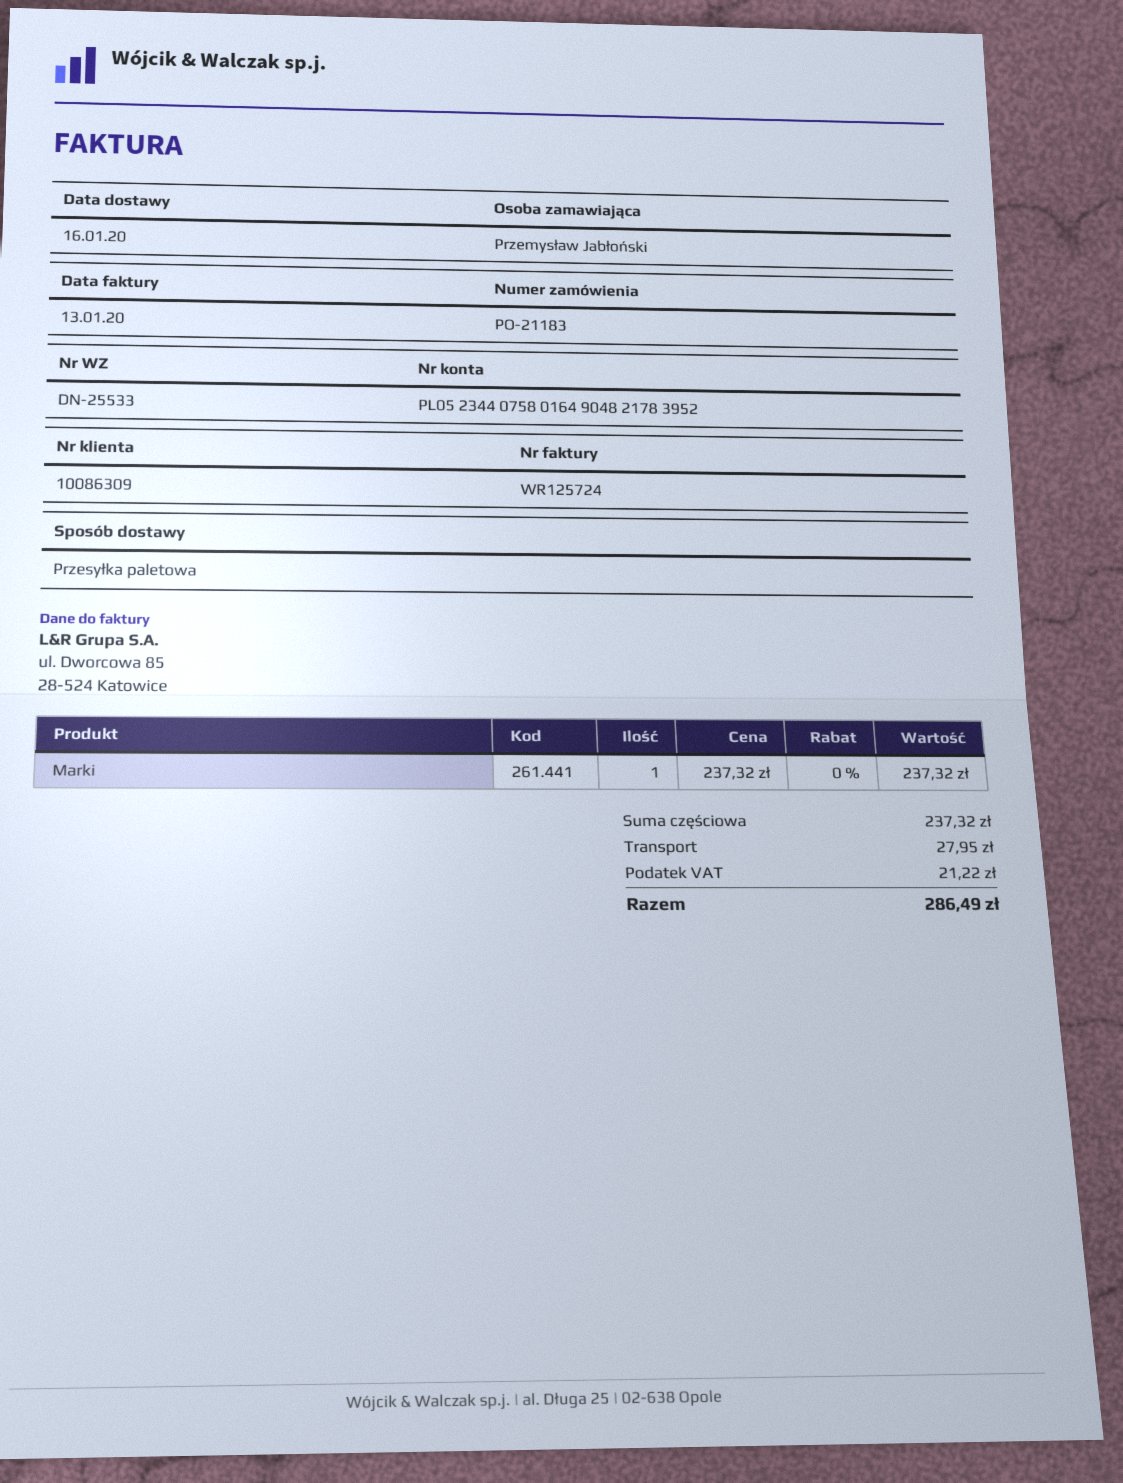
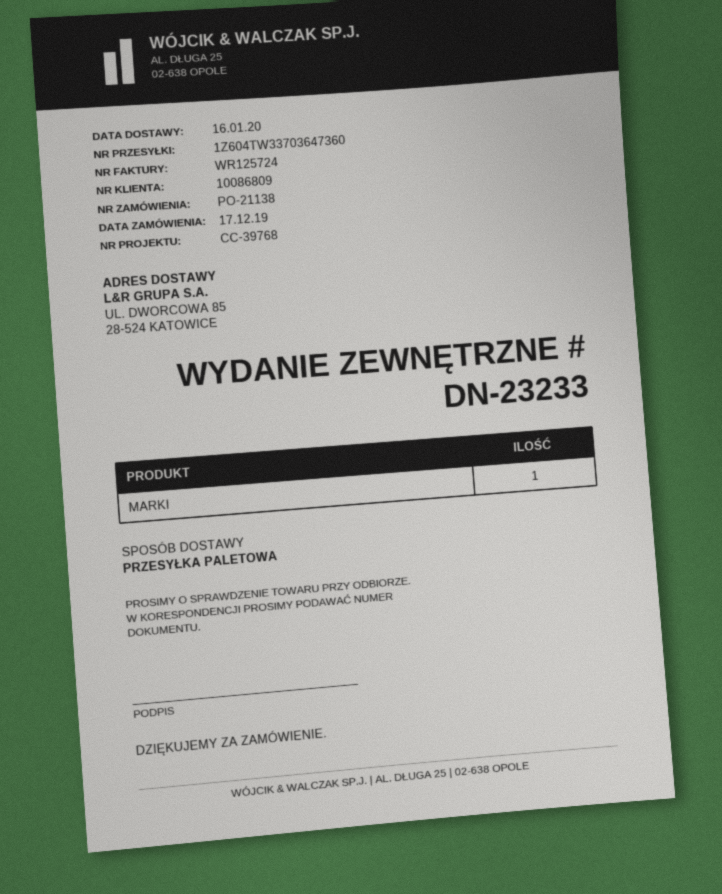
order number: PO-21183 -> PO-21138
delivery note number: DN-25533 -> DN-23233
customer number: 10086309 -> 10086809

